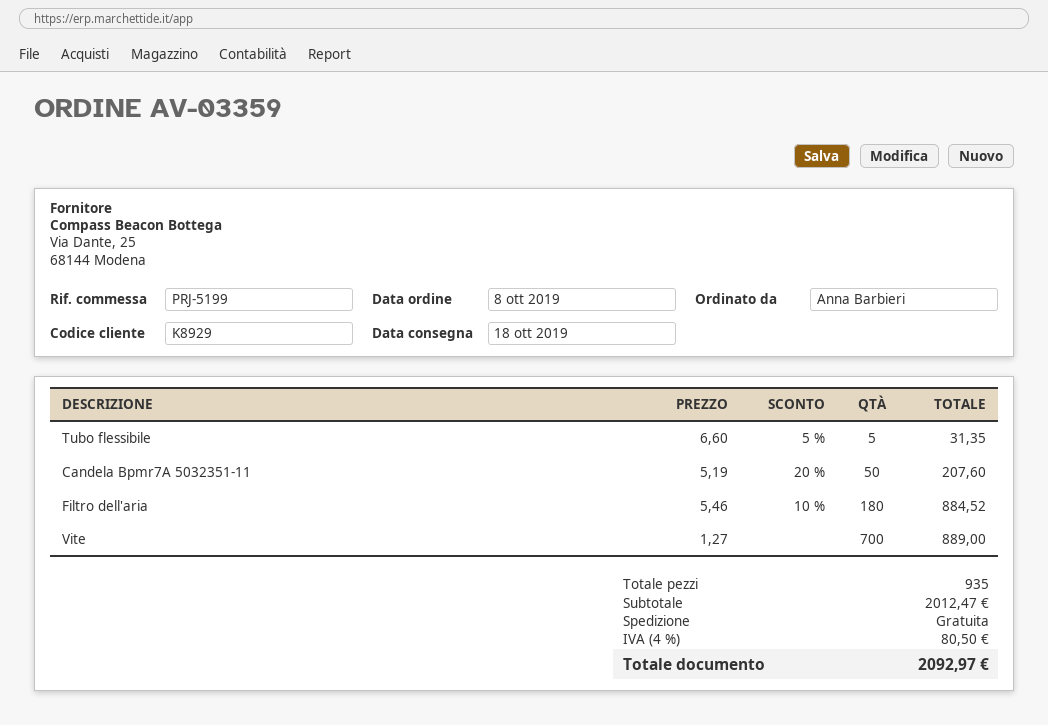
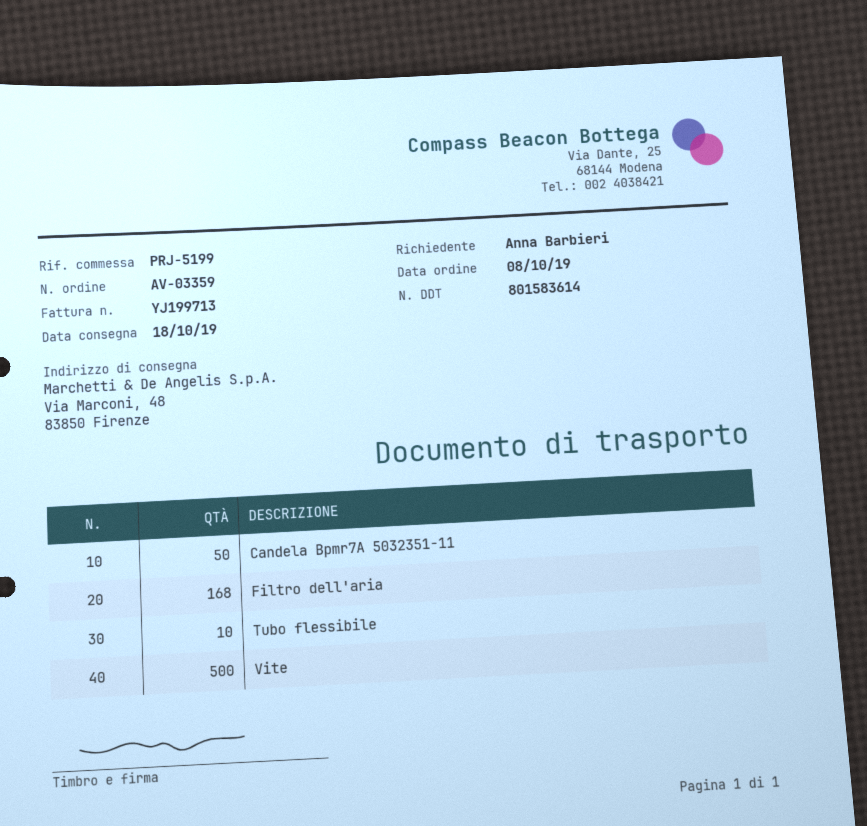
Tubo flessibile: 5 -> 10
Filtro dell'aria: 180 -> 168
Vite: 700 -> 500

